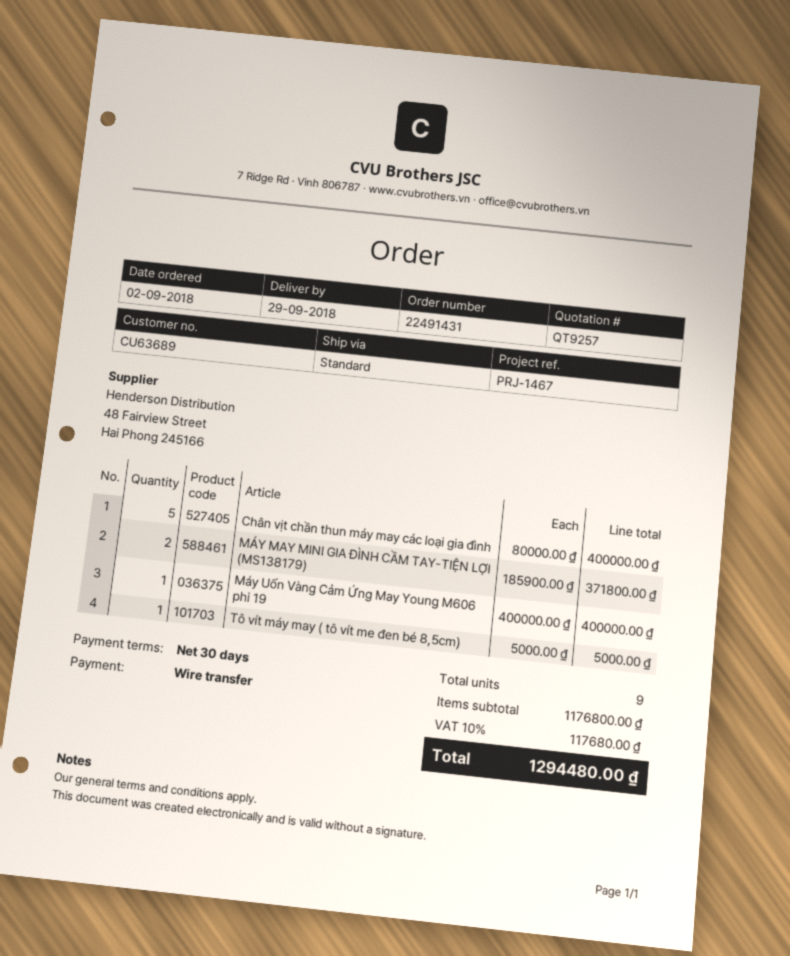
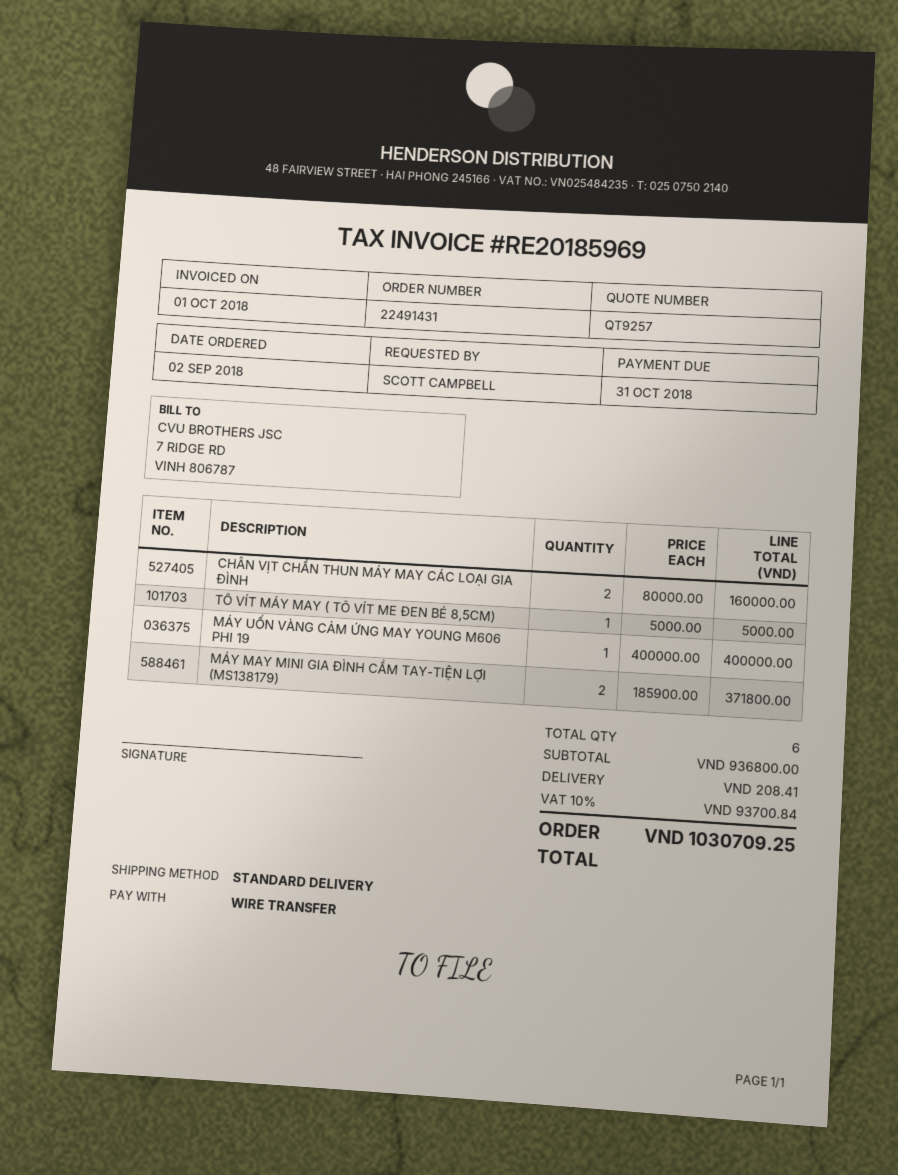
Chân vịt chần thun máy may các loại gia đình: 5 x 80000.00 = 400000.00 -> 2 x 80000.00 = 160000.00
total quantity: 9 -> 6
subtotal: 1176800.00 -> 936800.00
shipping: none -> 208.41
tax: 10% = 117680.00 -> 10% = 93700.84
total: 1294480.00 -> 1030709.25

